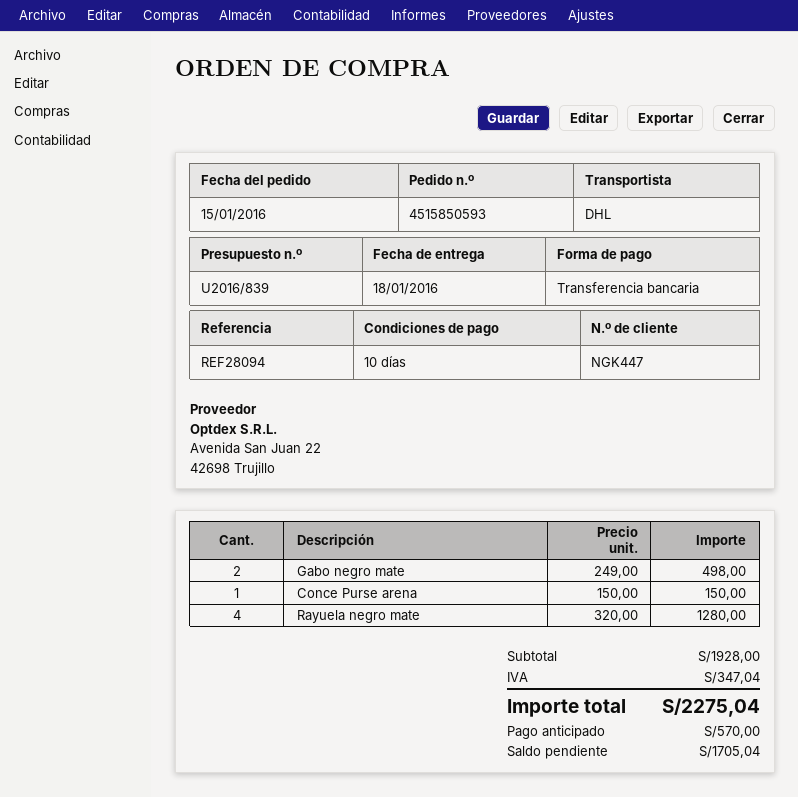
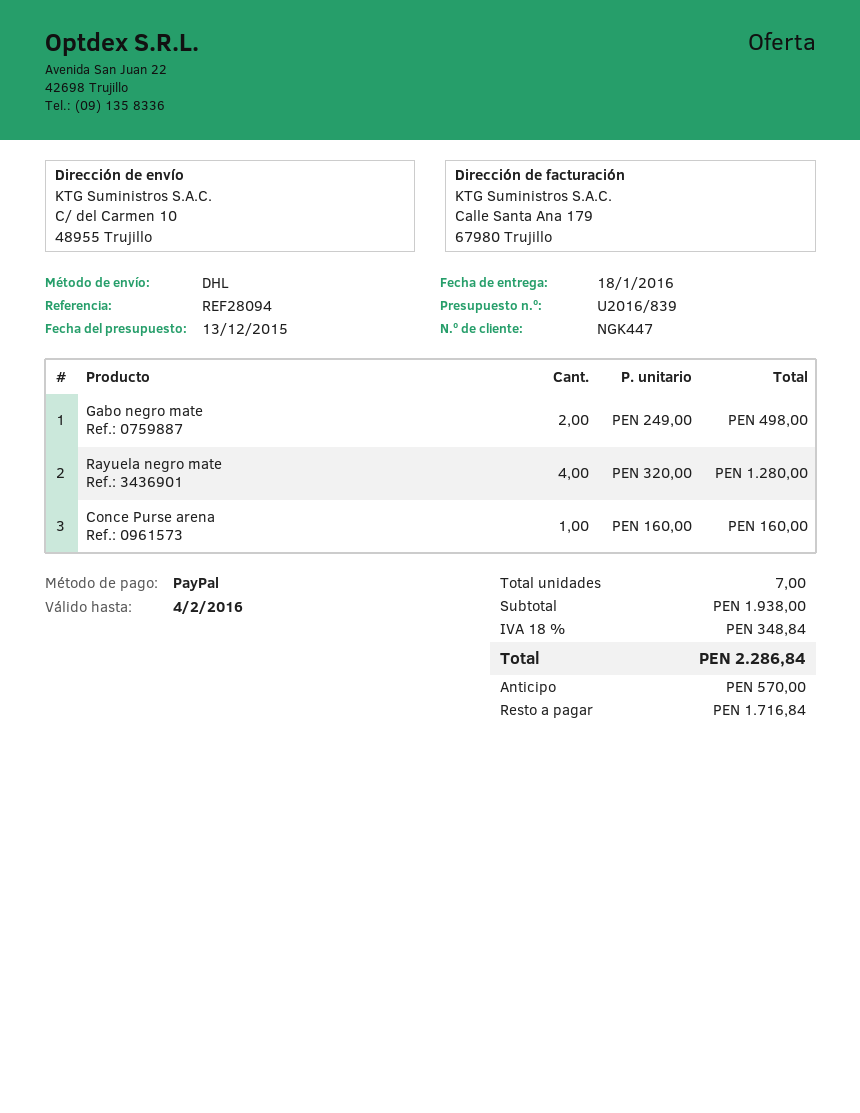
payment method: bank transfer -> PayPal
Conce Purse arena: 1 x 150.00 = 150.00 -> 1 x 160.00 = 160.00
subtotal: 1928.00 -> 1938.00
tax: 347.04 -> 348.84
total: 2275.04 -> 2286.84
balance: 1705.04 -> 1716.84

